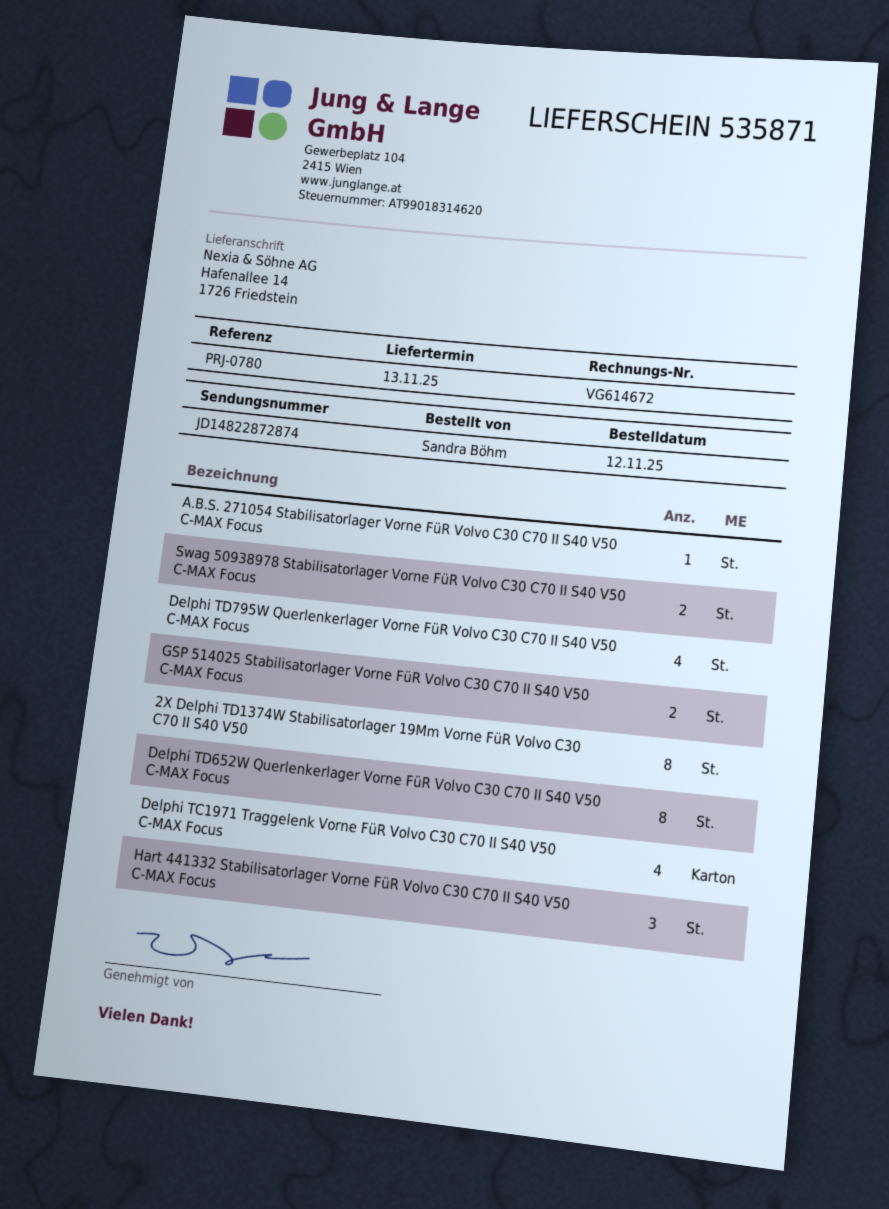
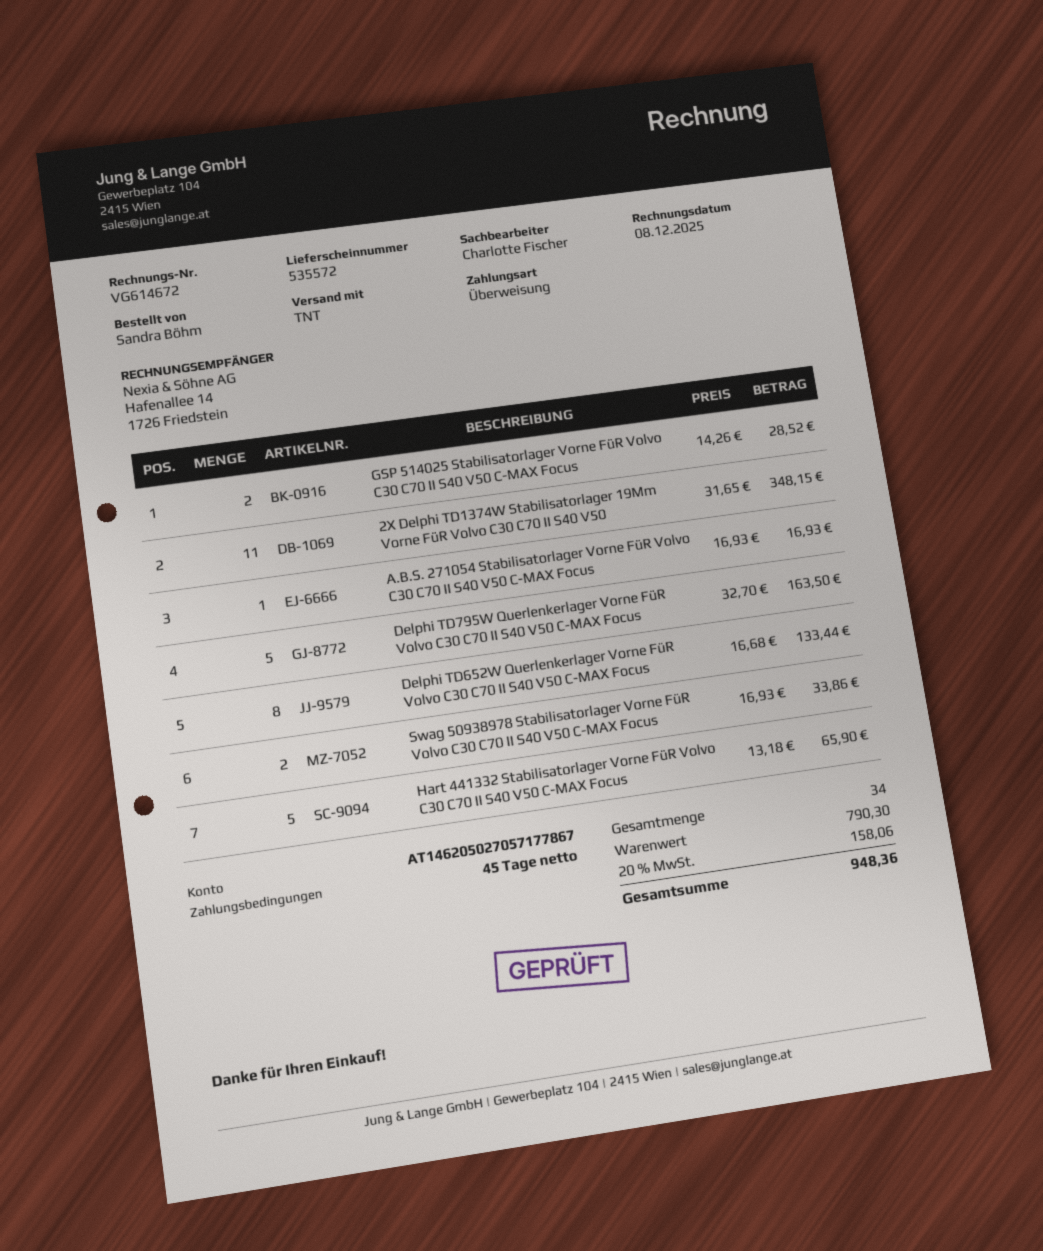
delivery note number: 535871 -> 535572
Delphi TD795W Querlenkerlager Vorne FüR Volvo C30 C70 II S40 V50 C-MAX Focus: 4 -> 5
2X Delphi TD1374W Stabilisatorlager 19Mm Vorne FüR Volvo C30 C70 II S40 V50: 8 -> 11
Delphi TC1971 Traggelenk Vorne FüR Volvo C30 C70 II S40 V50 C-MAX Focus: 4 -> none
Hart 441332 Stabilisatorlager Vorne FüR Volvo C30 C70 II S40 V50 C-MAX Focus: 3 -> 5

